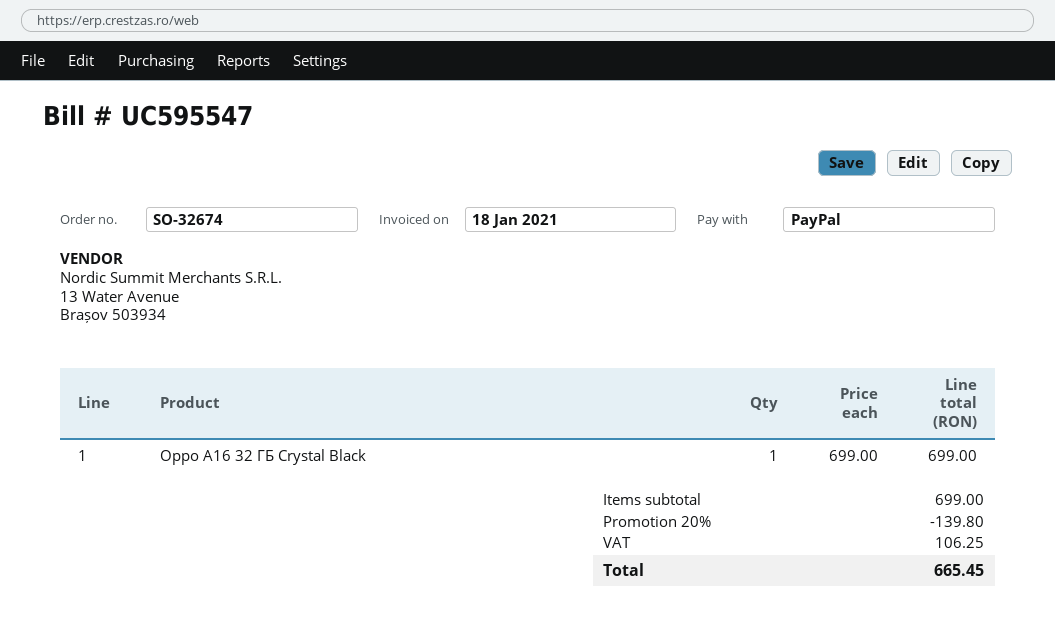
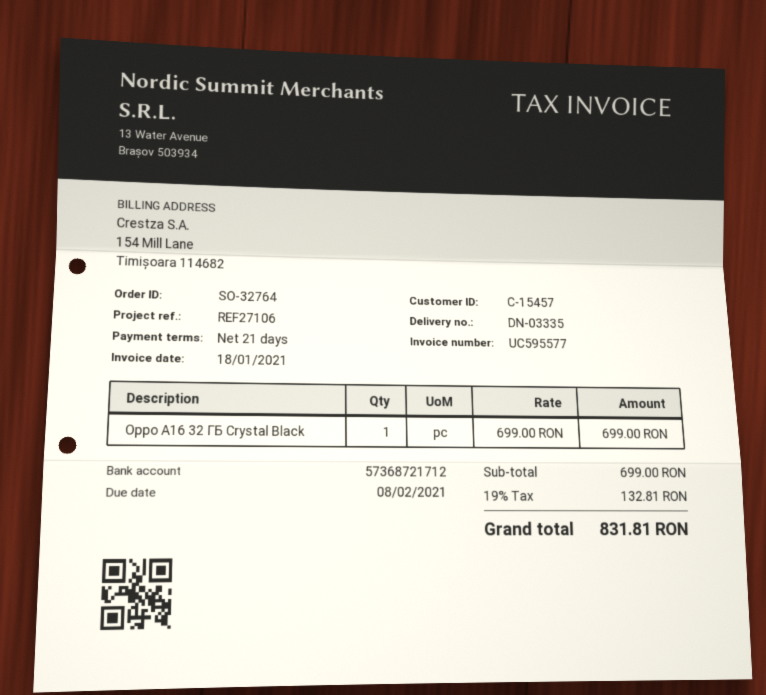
order number: SO-32674 -> SO-32764
invoice number: UC595547 -> UC595577
discount: 20% = 139.80 -> none
tax: 106.25 -> 132.81
total: 665.45 -> 831.81

